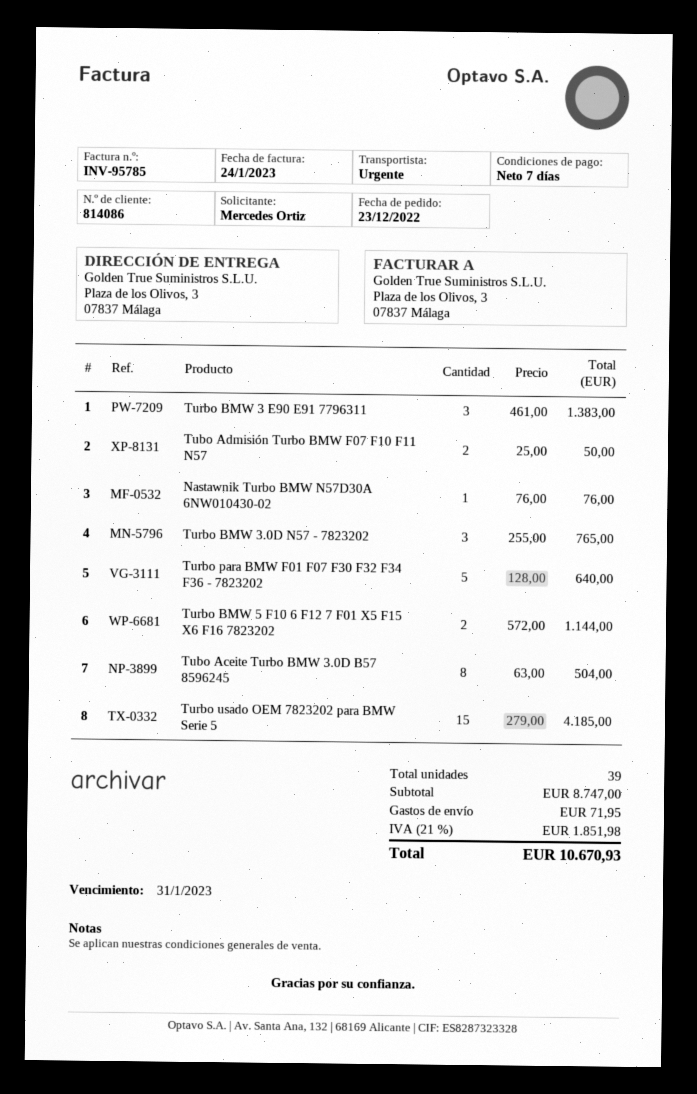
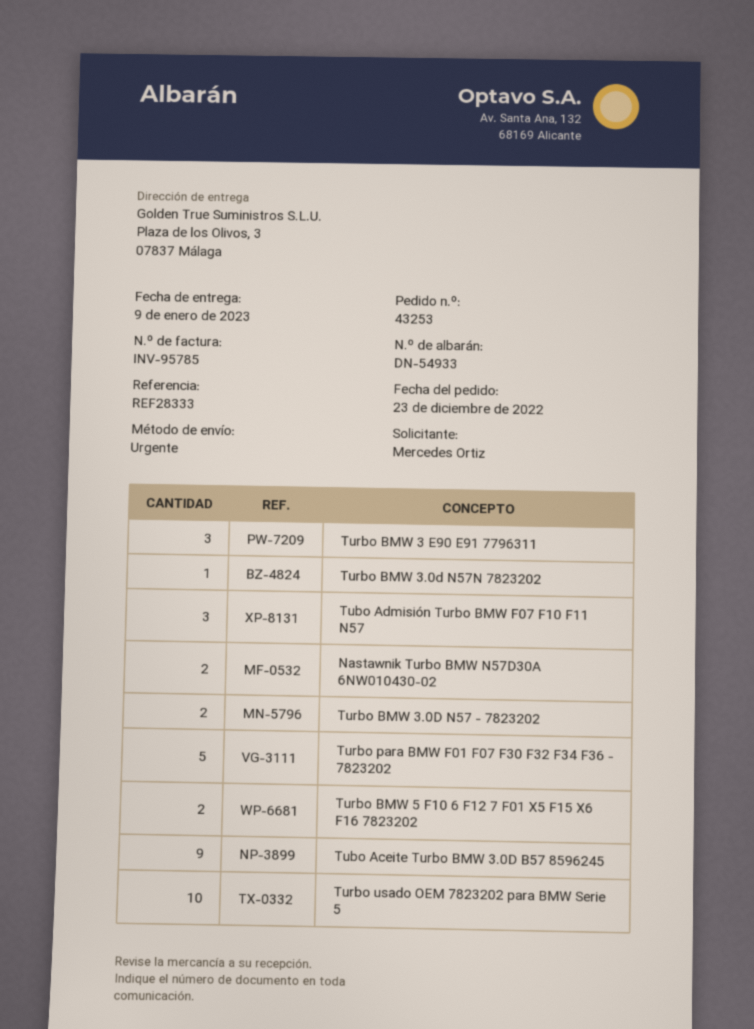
Tubo Admisión Turbo BMW F07 F10 F11 N57: 2 -> 3
Nastawnik Turbo BMW N57D30A 6NW010430-02: 1 -> 2
Turbo BMW 3.0D N57 - 7823202: 3 -> 2
Tubo Aceite Turbo BMW 3.0D B57 8596245: 8 -> 9
Turbo usado OEM 7823202 para BMW Serie 5: 15 -> 10
Turbo BMW 3.0d N57N 7823202: none -> 1

